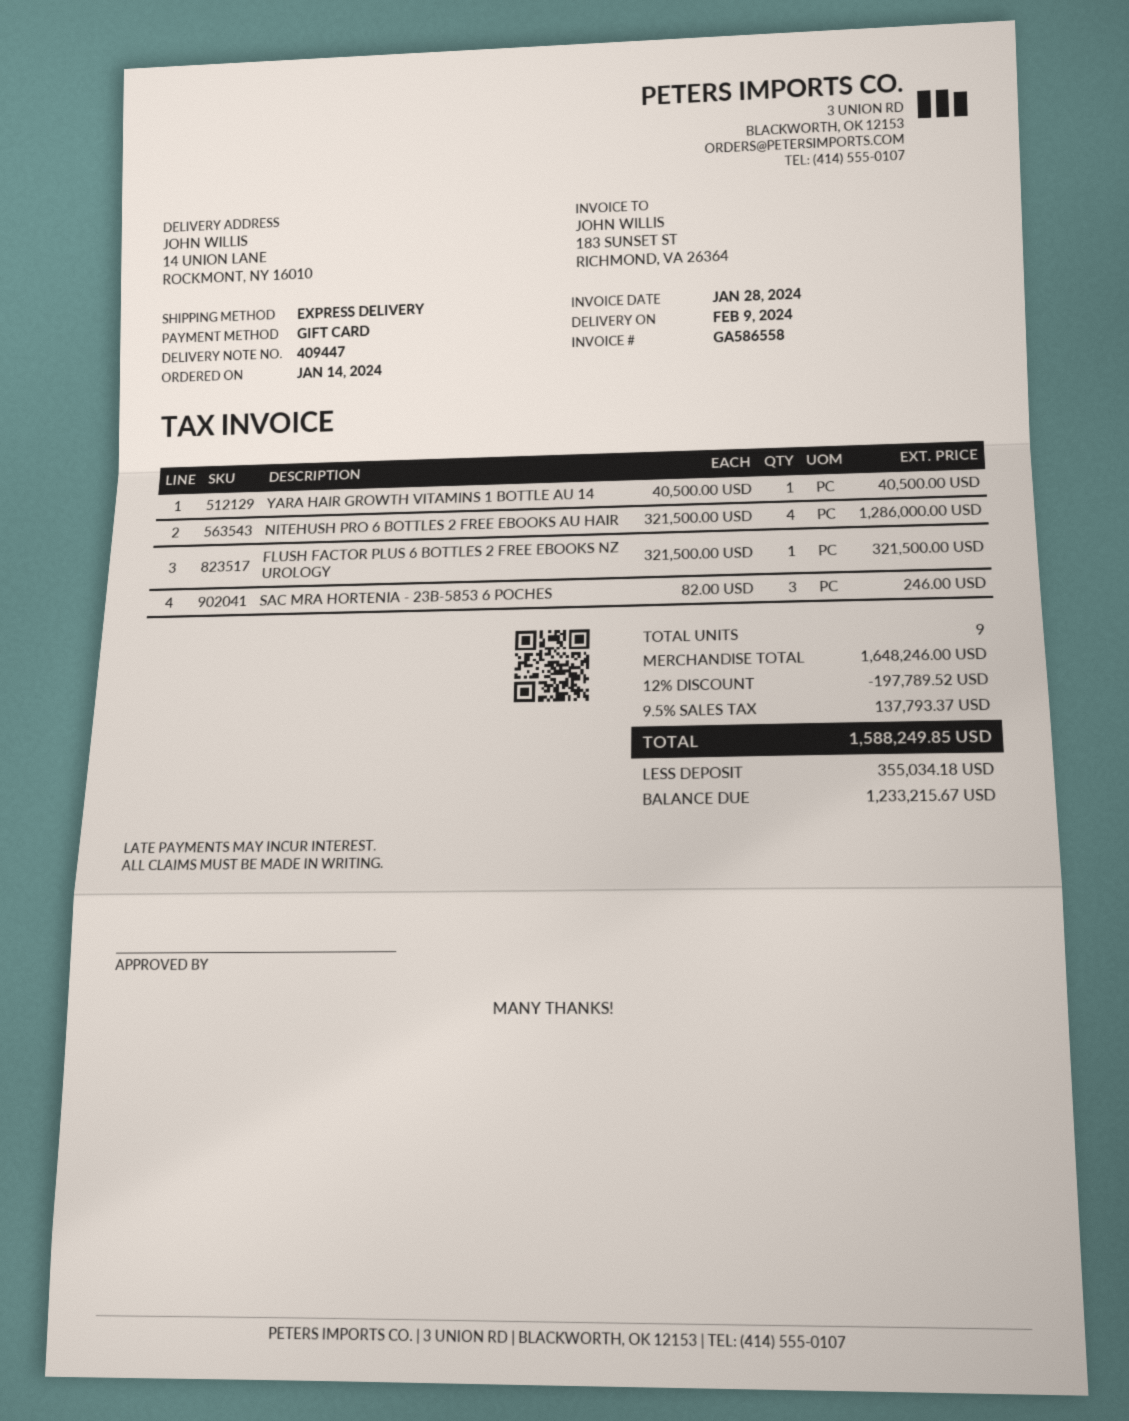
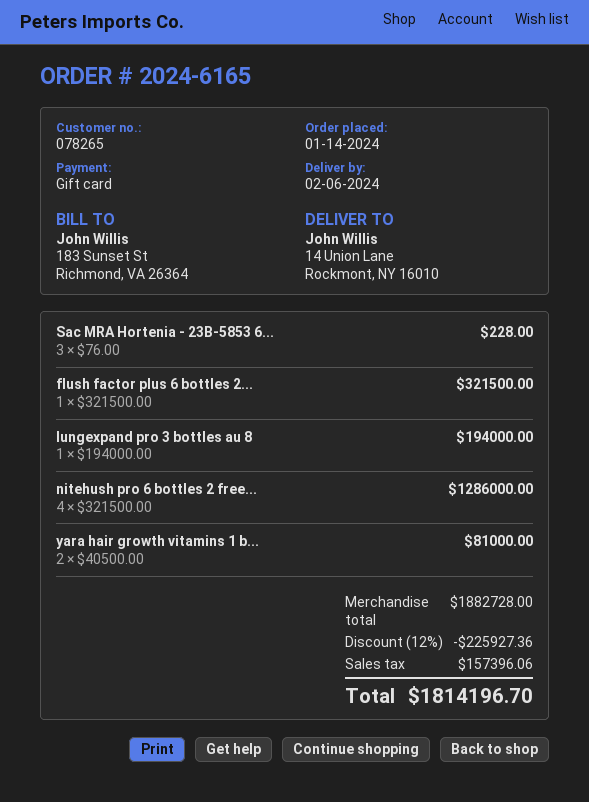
delivery date: 2024-02-09 -> 2024-02-06
YARA HAIR GROWTH VITAMINS 1 BOTTLE AU 14: 1 x 40500.00 = 40500.00 -> 2 x 40500.00 = 81000.00
SAC MRA HORTENIA - 23B-5853 6 POCHES: 3 x 82.00 = 246.00 -> 3 x 76.00 = 228.00
lungexpand pro 3 bottles au 8: none -> 1 x 194000.00 = 194000.00
subtotal: 1648246.00 -> 1882728.00
discount: 12% = 197789.52 -> 12% = 225927.36
tax: 137793.37 -> 157396.06
total: 1588249.85 -> 1814196.70

